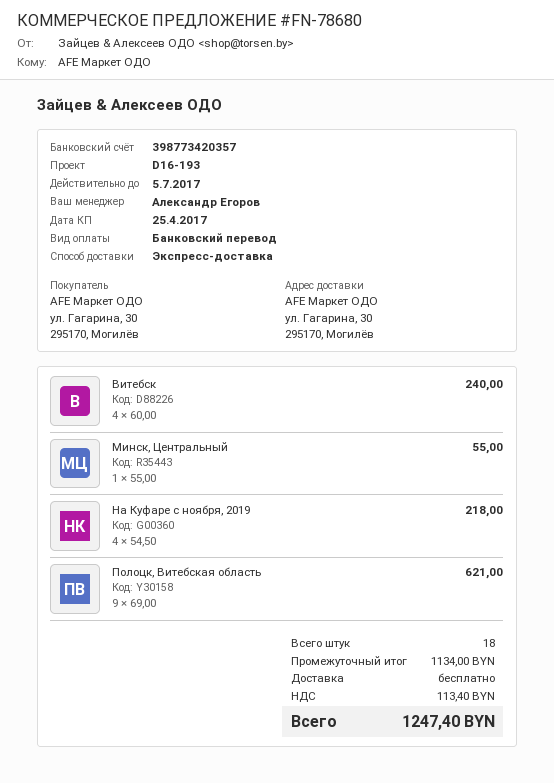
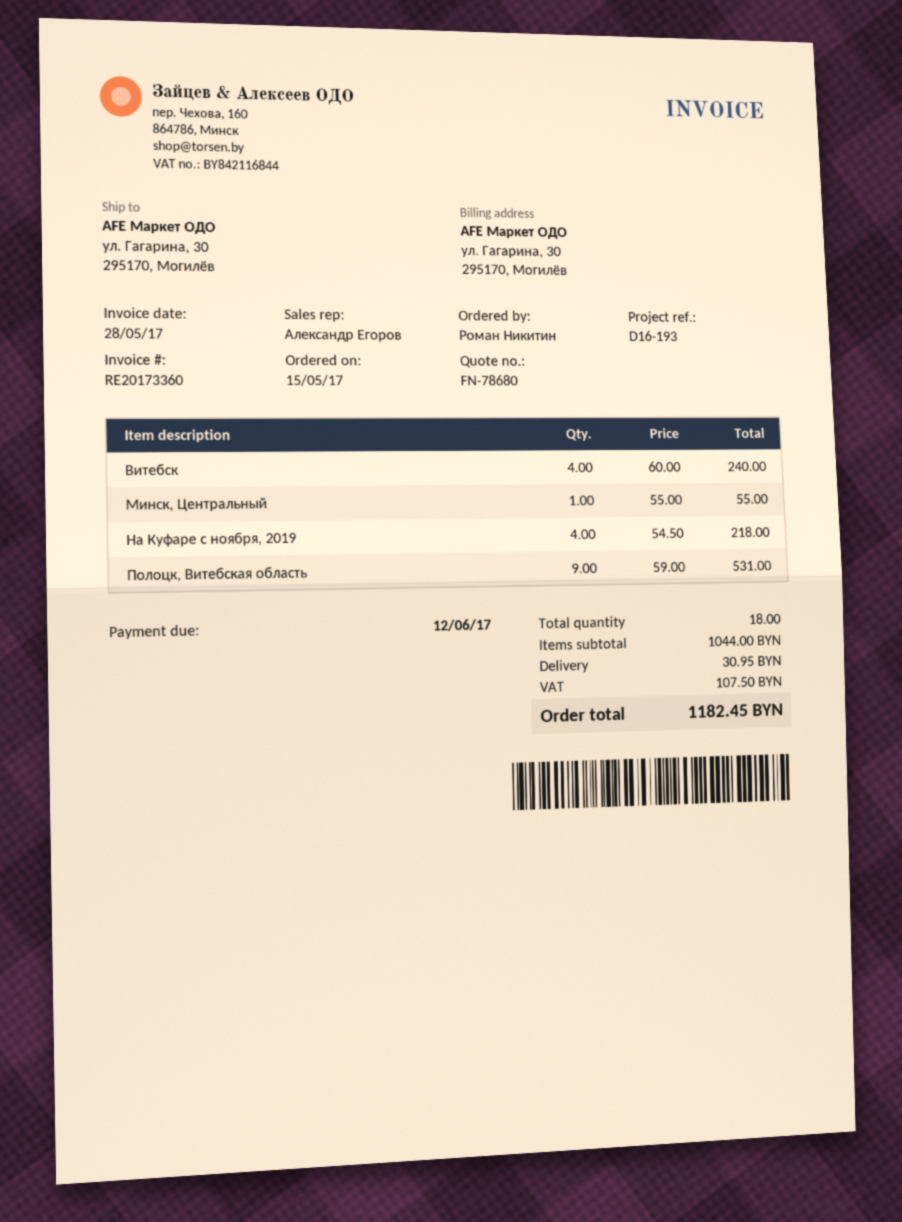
Полоцк, Витебская область: 9 x 69.00 = 621.00 -> 9 x 59.00 = 531.00
subtotal: 1134.00 -> 1044.00
shipping: 0.00 -> 30.95
tax: 113.40 -> 107.50
total: 1247.40 -> 1182.45

